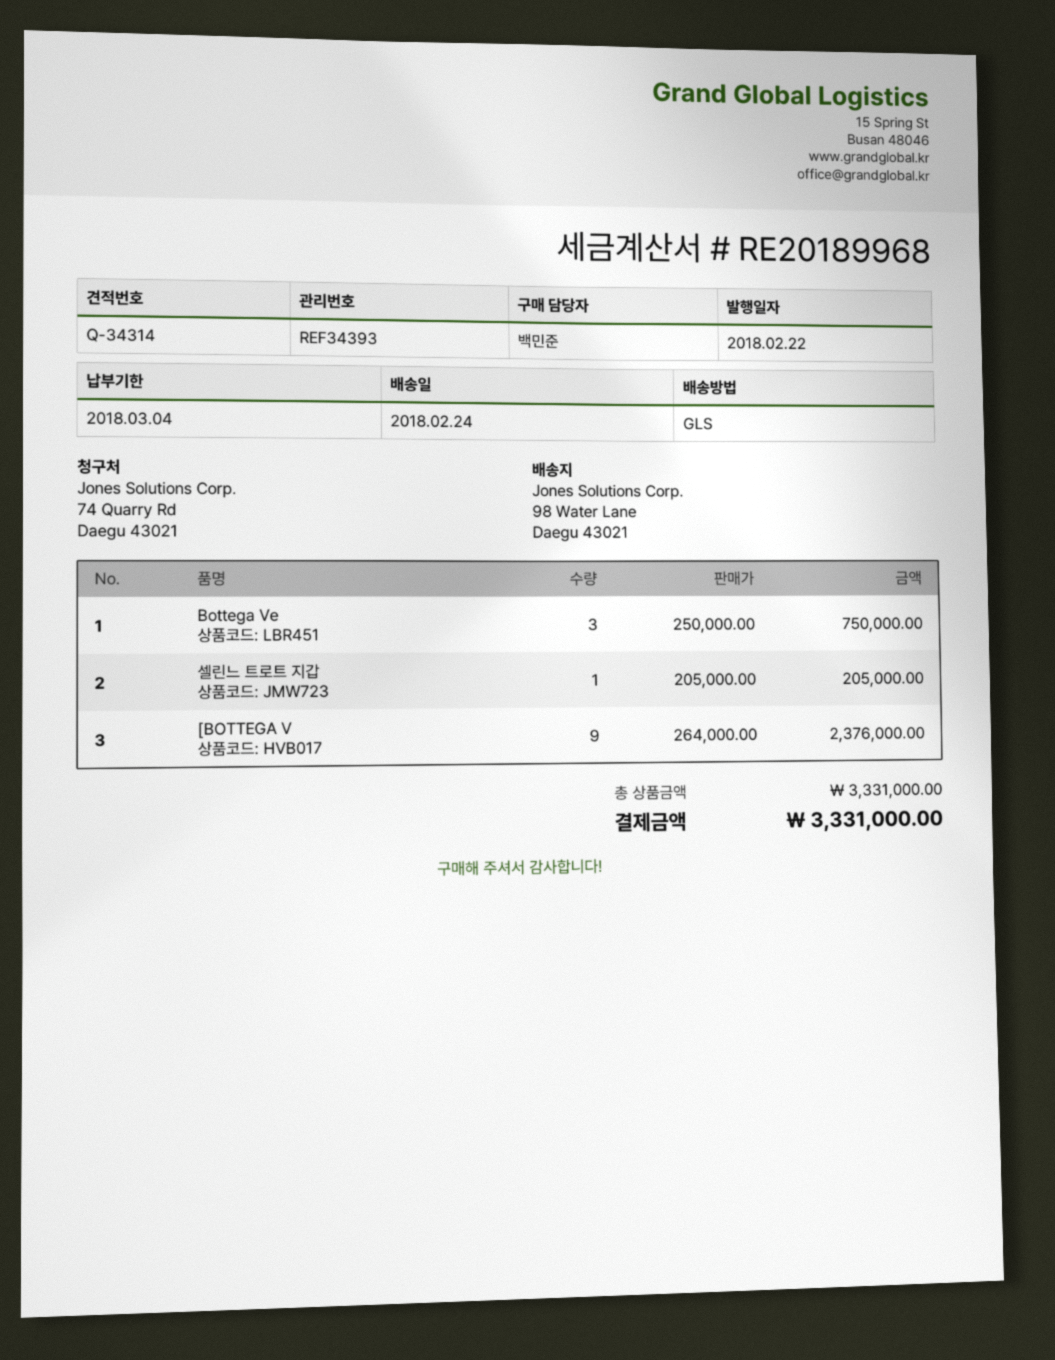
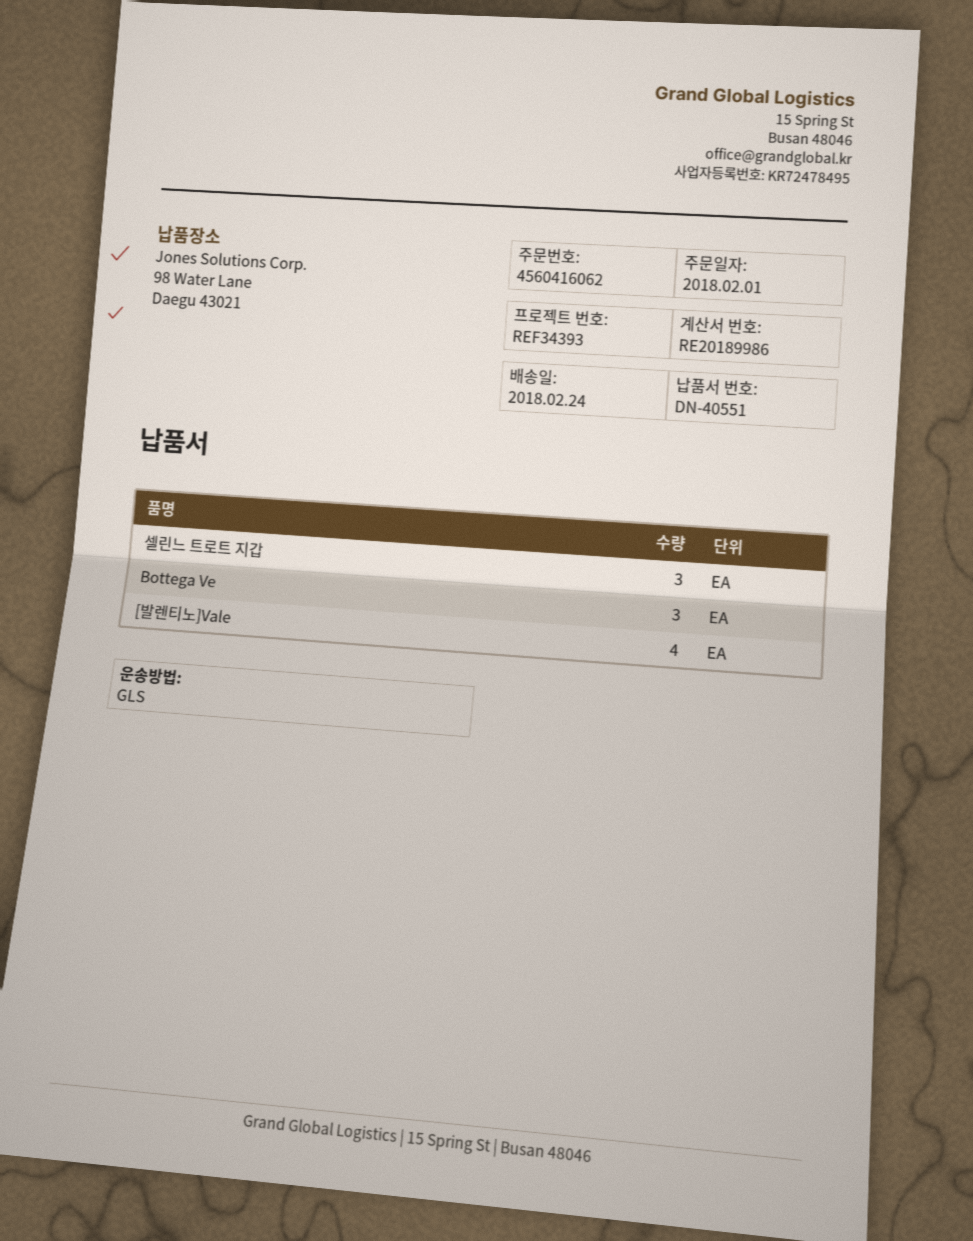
invoice number: RE20189968 -> RE20189986
셀린느 트로트 지갑: 1 -> 3
[BOTTEGA V: 9 -> none
[발렌티노]Vale: none -> 4

